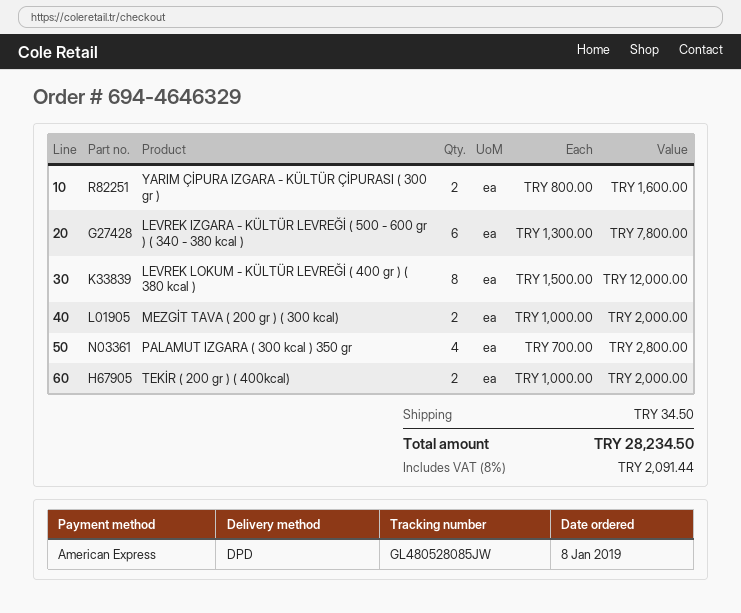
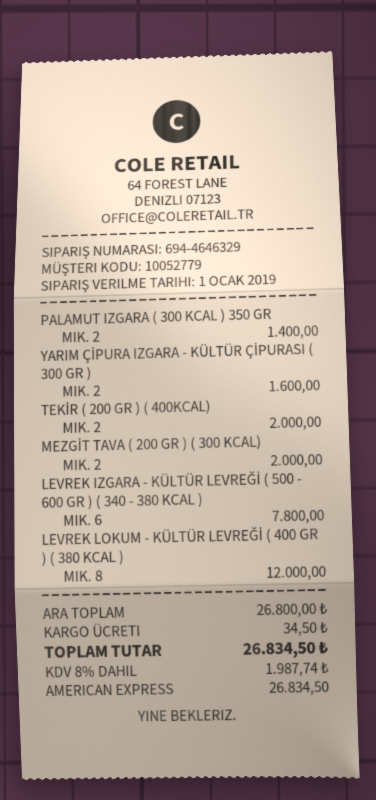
order date: 2019-01-08 -> 2019-01-01
PALAMUT IZGARA ( 300 kcal ) 350 gr: 4 for 2800.00 -> 2 for 1400.00
tax: 8% = 2091.44 -> 8% = 1987.74
total: 28234.50 -> 26834.50

